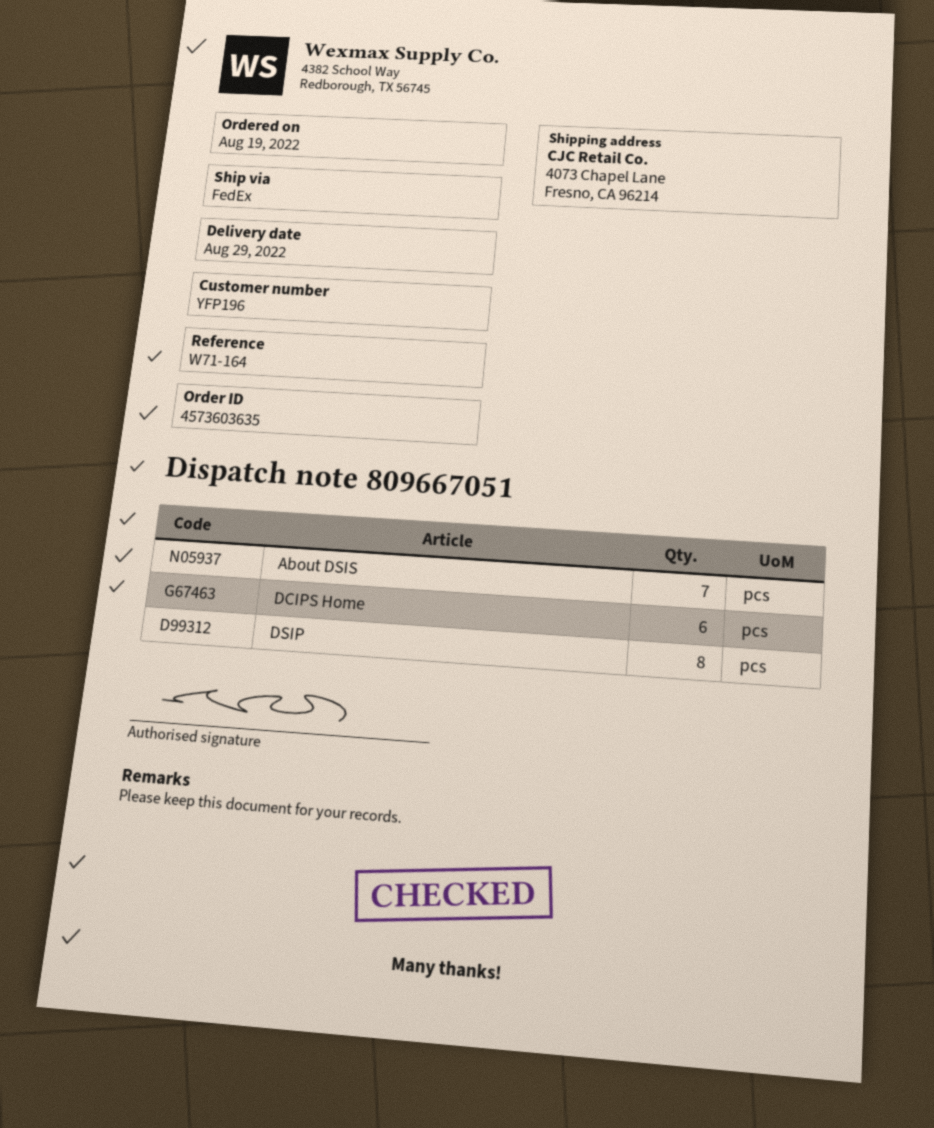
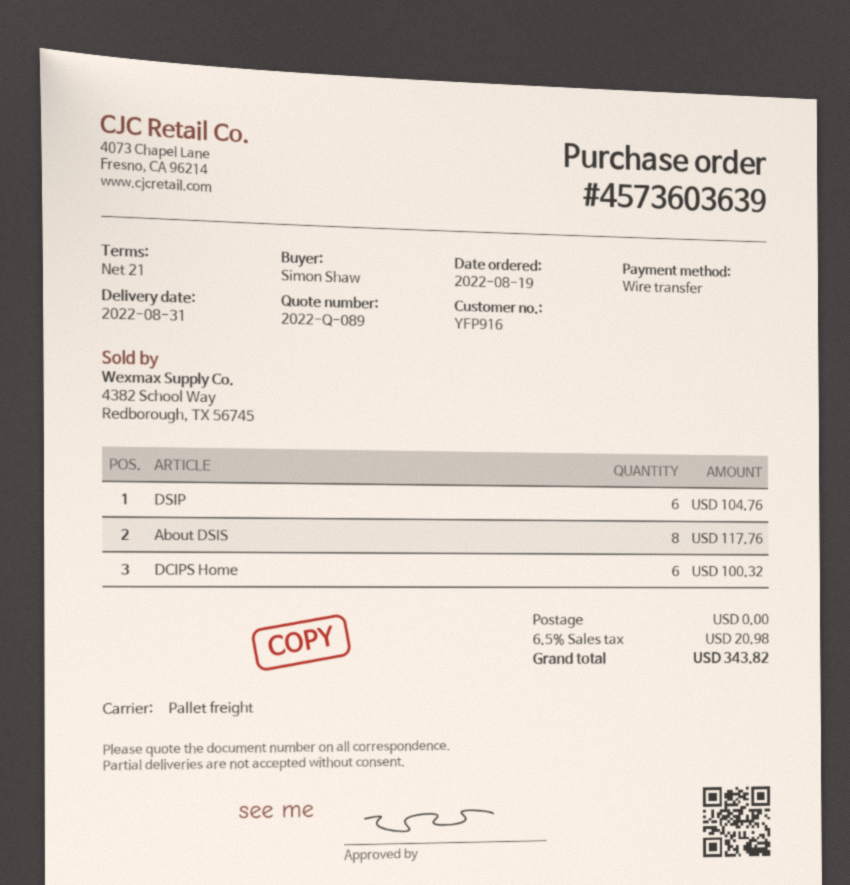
order number: 4573603635 -> 4573603639
delivery date: 2022-08-29 -> 2022-08-31
customer number: YFP196 -> YFP916
shipping method: FedEx -> pallet freight
About DSIS: 7 -> 8
DSIP: 8 -> 6

